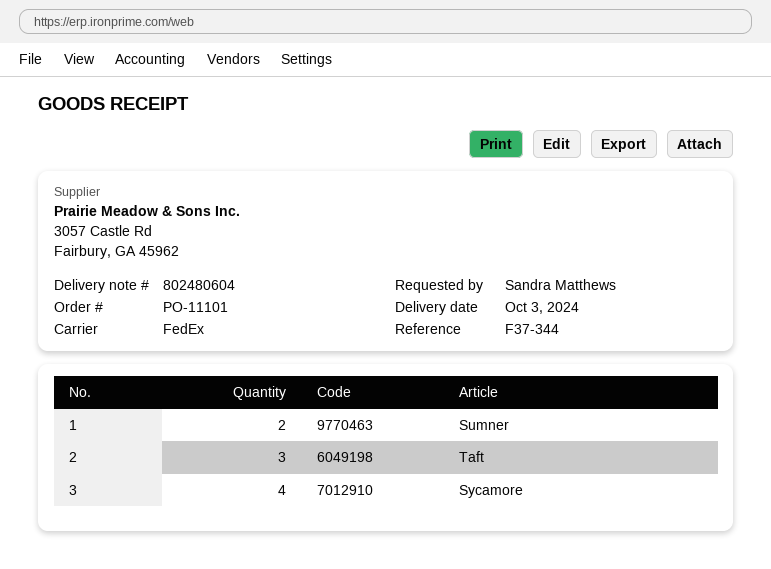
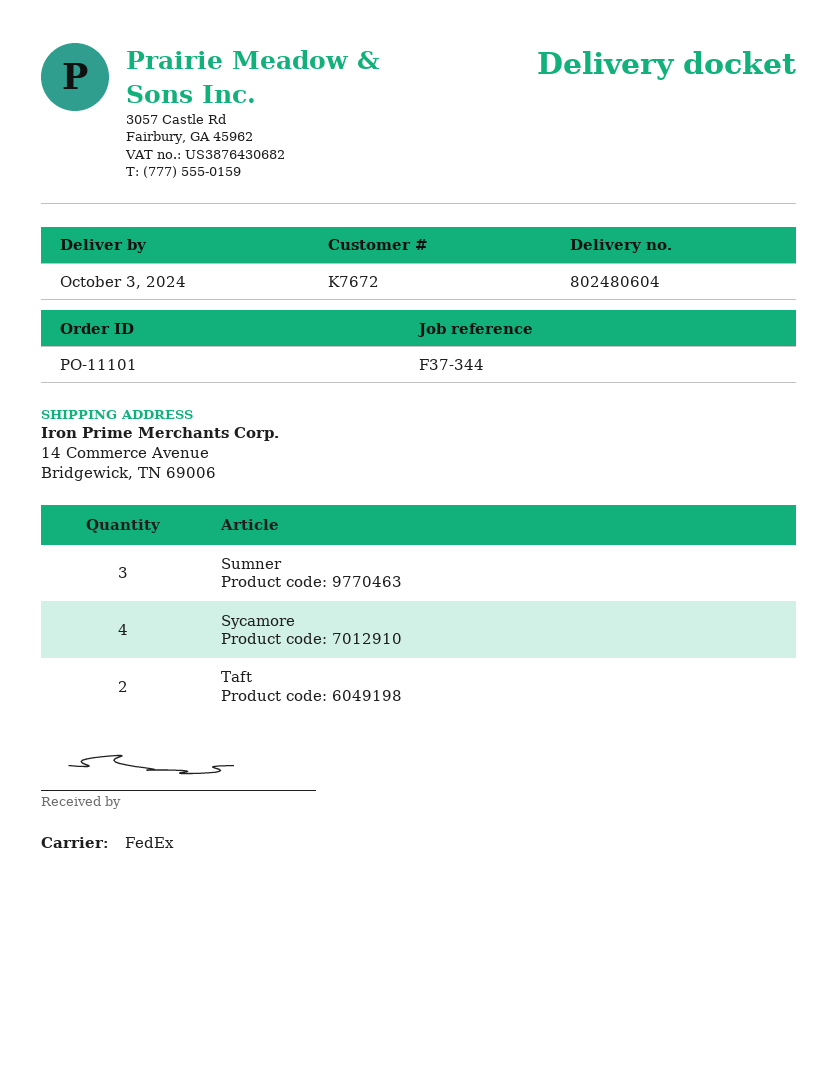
Sumner: 2 -> 3
Taft: 3 -> 2

